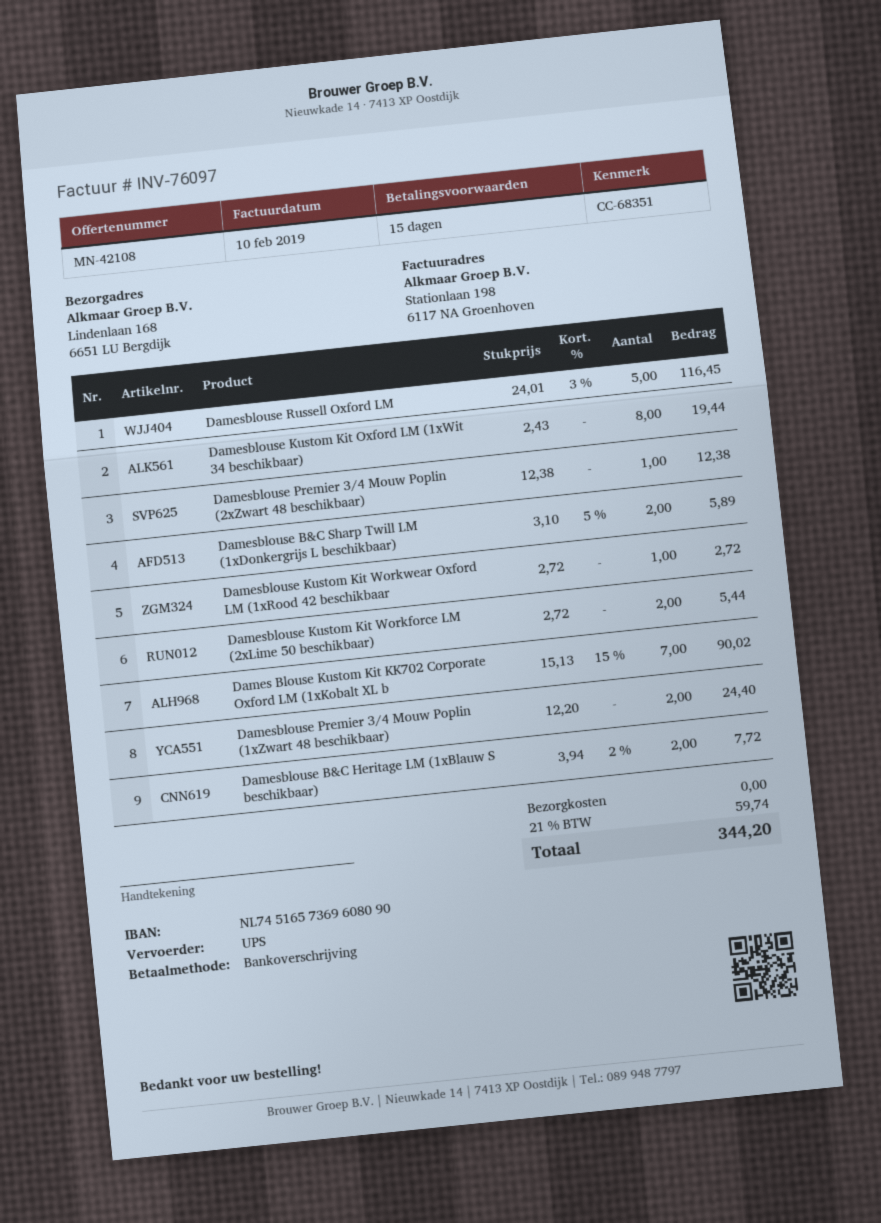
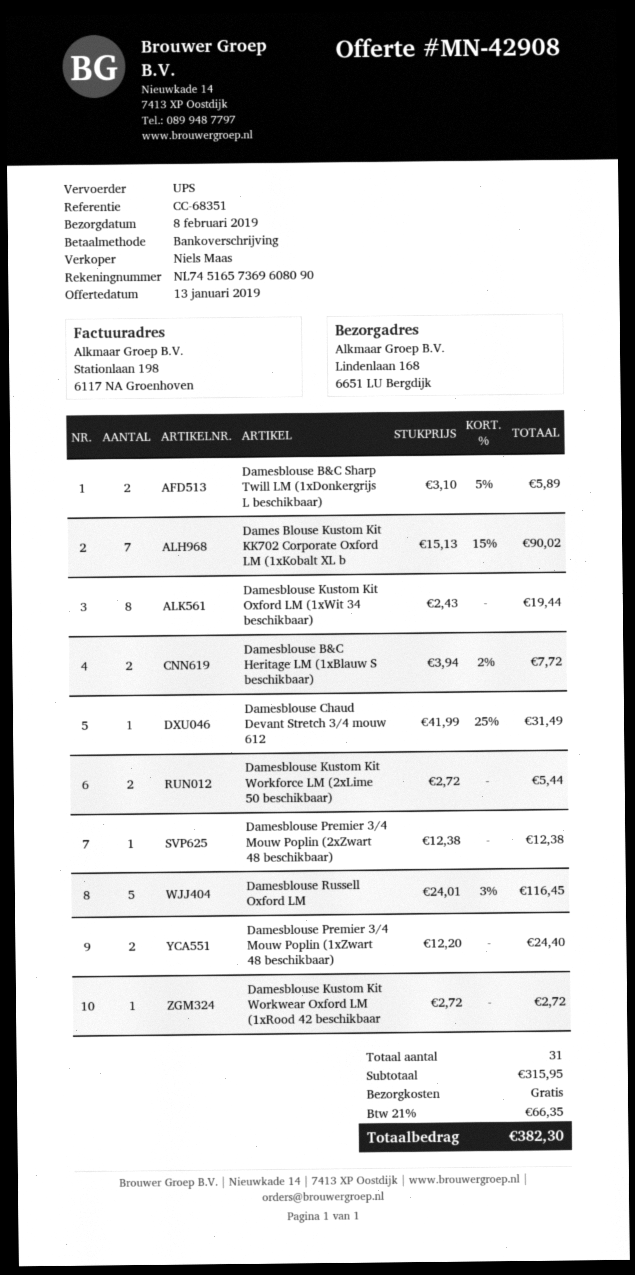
quote number: MN-42108 -> MN-42908
Damesblouse Chaud Devant Stretch 3/4 mouw 612: none -> 1 x 41.99 - 25% = 31.49
tax: 21% = 59.74 -> 21% = 66.35
total: 344.20 -> 382.30

